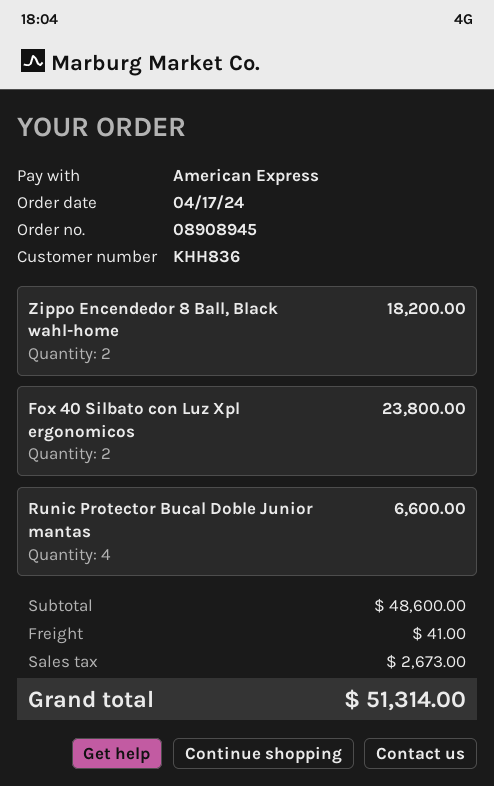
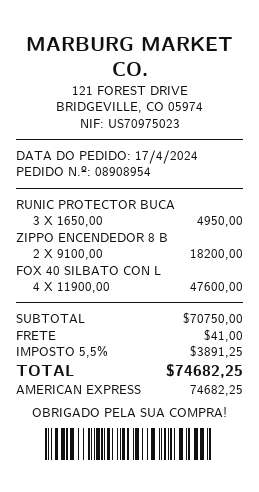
order number: 08908945 -> 08908954
Fox 40 Silbato con Luz Xpl ergonomicos: 2 for 23800.00 -> 4 for 47600.00
Runic Protector Bucal Doble Junior mantas: 4 for 6600.00 -> 3 for 4950.00
subtotal: 48600.00 -> 70750.00
tax: 2673.00 -> 3891.25
total: 51314.00 -> 74682.25

